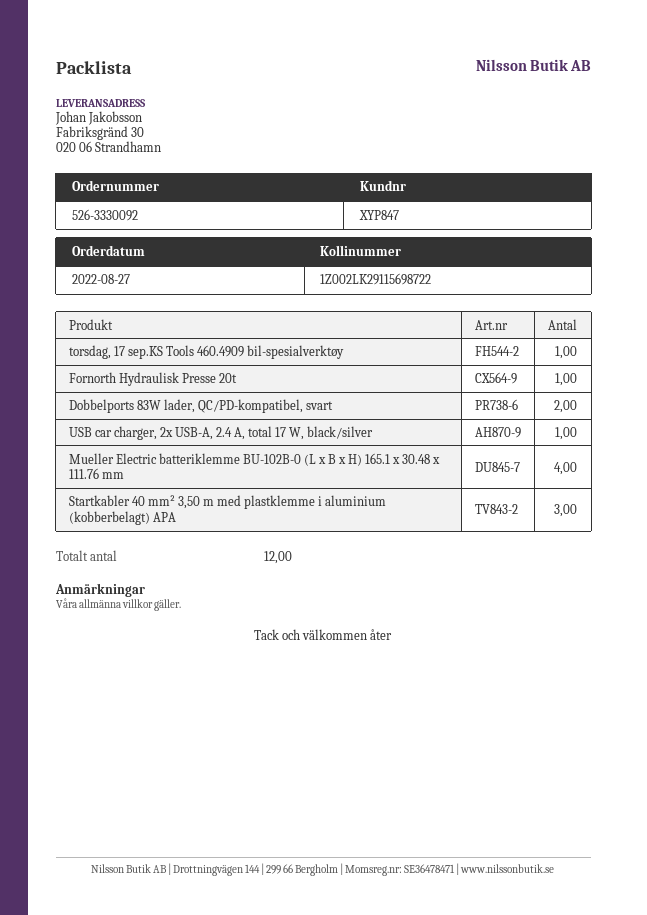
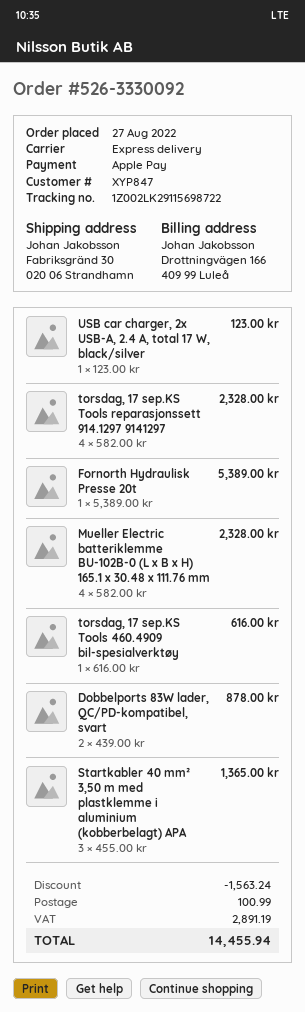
torsdag, 17 sep.KS Tools reparasjonssett 914.1297 9141297: none -> 4

